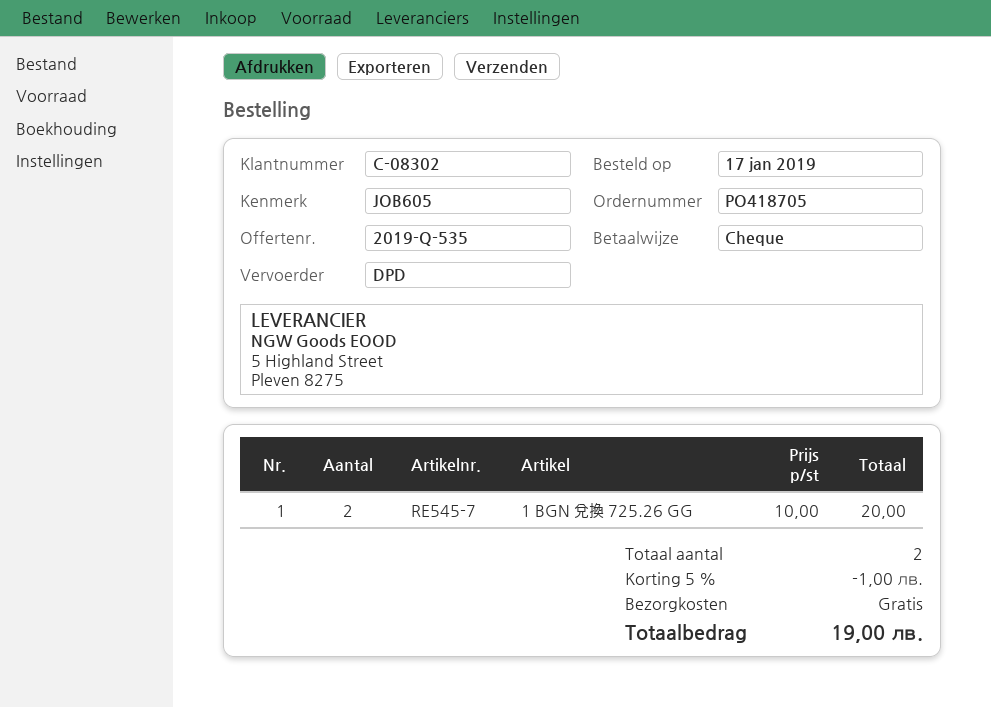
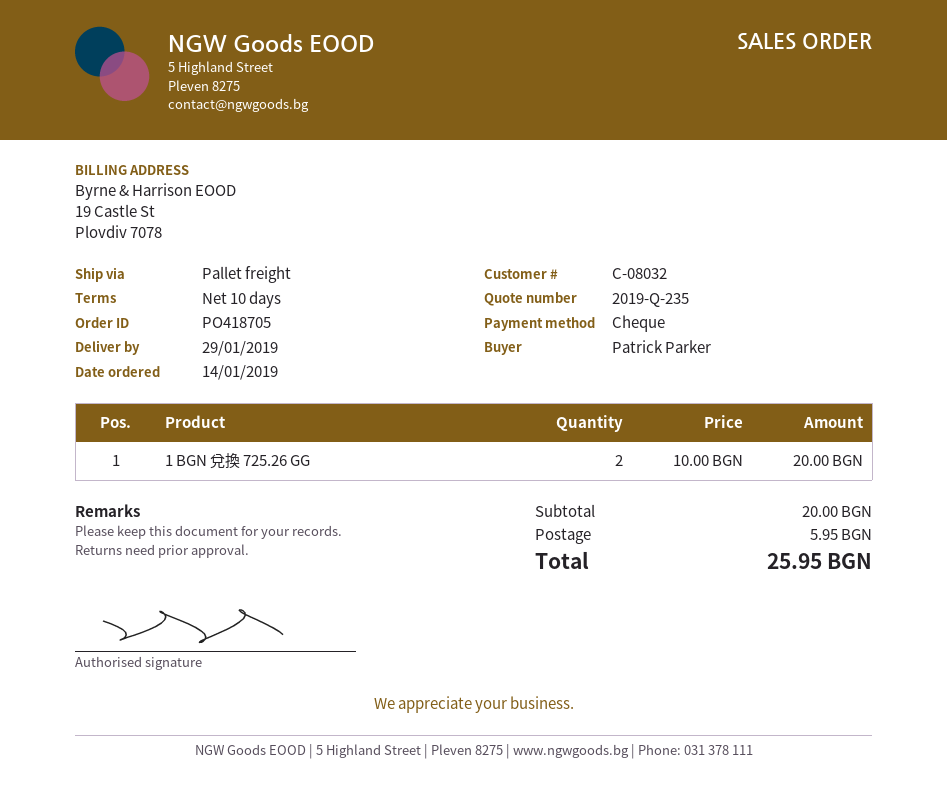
quote number: 2019-Q-535 -> 2019-Q-235
order date: 2019-01-17 -> 2019-01-14
customer number: C-08302 -> C-08032
shipping method: DPD -> pallet freight
discount: 5% = 1.00 -> none
shipping: 0.00 -> 5.95
total: 19.00 -> 25.95

